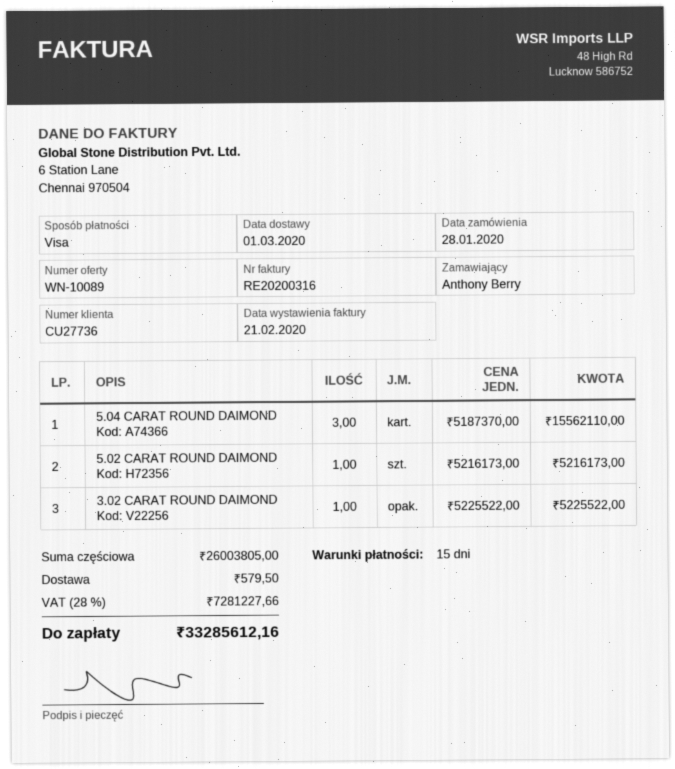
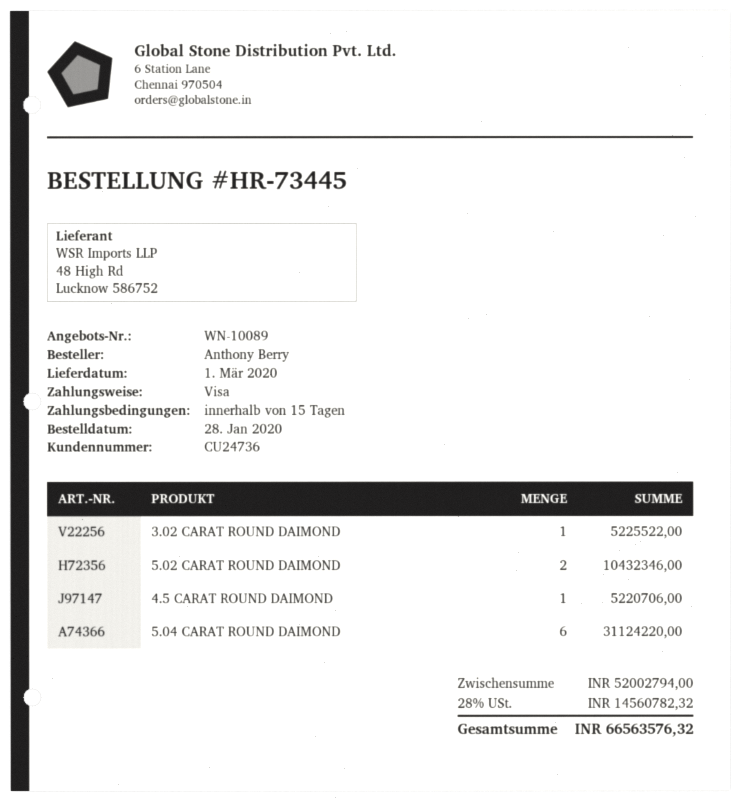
customer number: CU27736 -> CU24736
5.04 CARAT ROUND DAIMOND: 3 for 15562110.00 -> 6 for 31124220.00
5.02 CARAT ROUND DAIMOND: 1 for 5216173.00 -> 2 for 10432346.00
4.5 CARAT ROUND DAIMOND: none -> 1 for 5220706.00
subtotal: 26003805.00 -> 52002794.00
shipping: 579.50 -> none
tax: 28% = 7281227.66 -> 28% = 14560782.32
total: 33285612.16 -> 66563576.32

